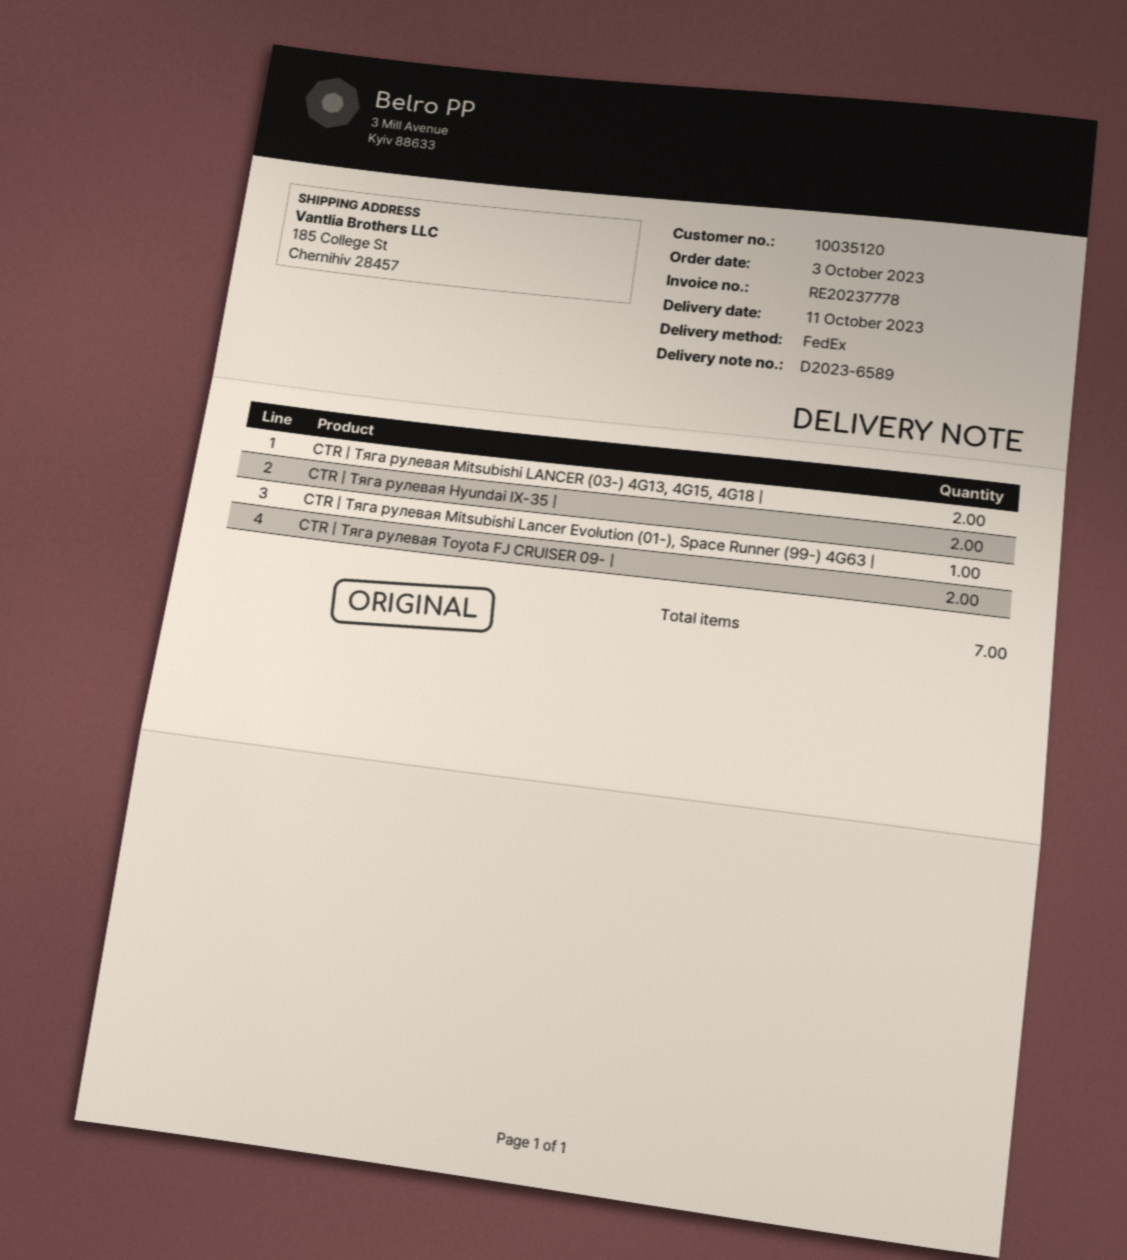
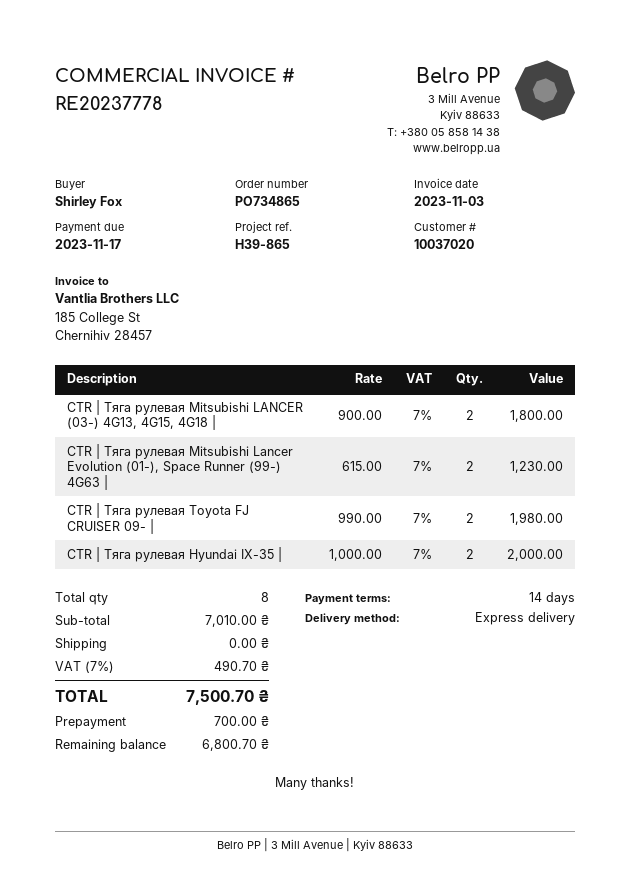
customer number: 10035120 -> 10037020
shipping method: FedEx -> express
CTR | Тяга рулевая Mitsubishi Lancer Evolution (01-), Space Runner (99-) 4G63 |: 1 -> 2
total quantity: 7 -> 8

